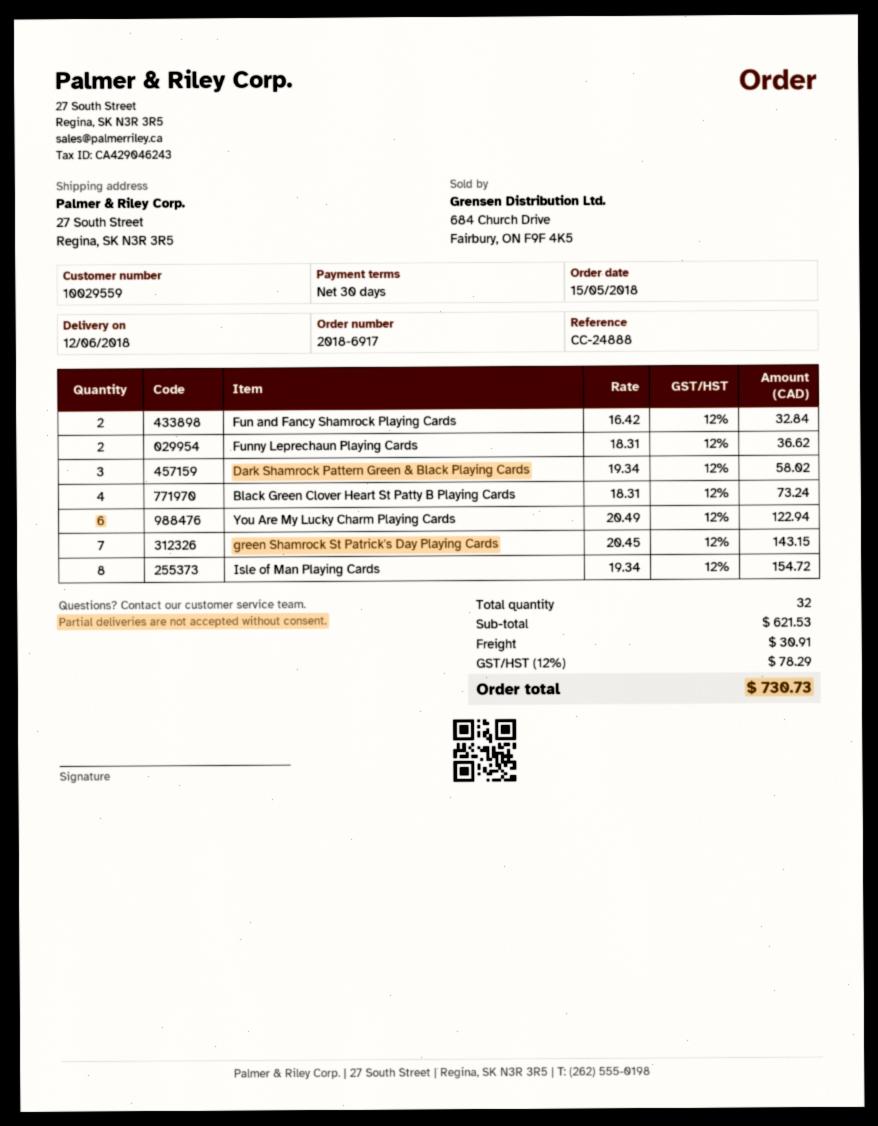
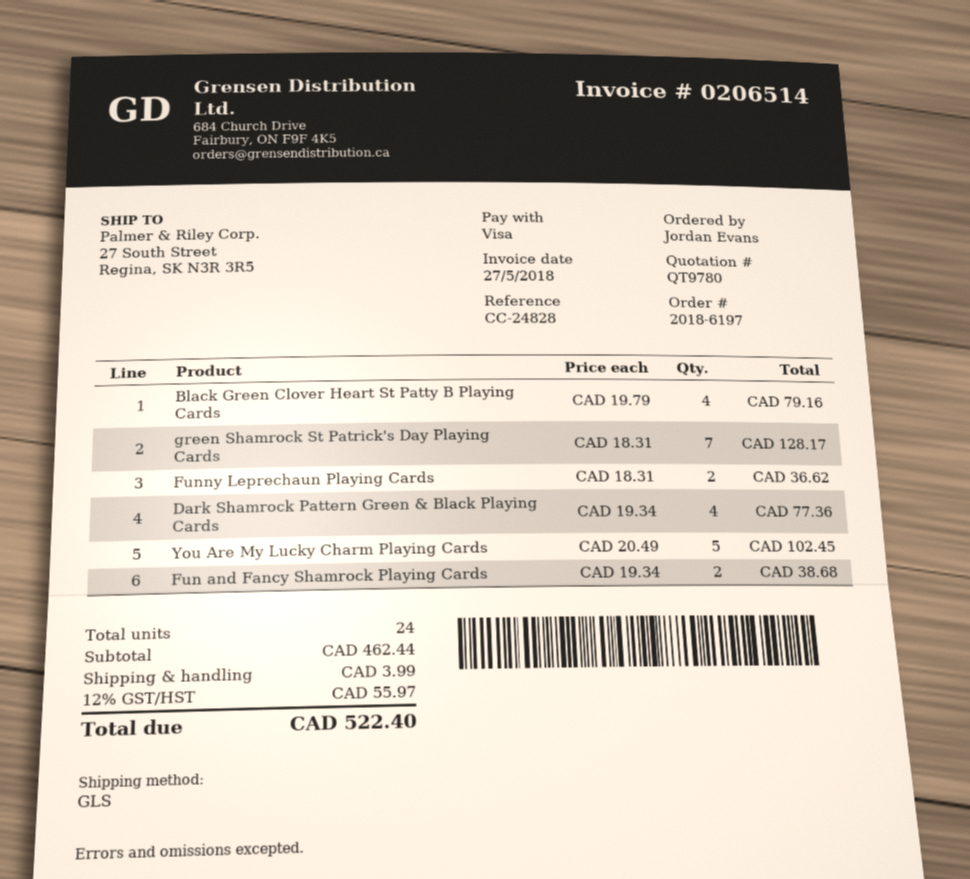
order number: 2018-6917 -> 2018-6197
reference: CC-24888 -> CC-24828
Fun and Fancy Shamrock Playing Cards: 2 x 16.42 = 32.84 -> 2 x 19.34 = 38.68
Dark Shamrock Pattern Green & Black Playing Cards: 3 x 19.34 = 58.02 -> 4 x 19.34 = 77.36
Black Green Clover Heart St Patty B Playing Cards: 4 x 18.31 = 73.24 -> 4 x 19.79 = 79.16
You Are My Lucky Charm Playing Cards: 6 x 20.49 = 122.94 -> 5 x 20.49 = 102.45
green Shamrock St Patrick's Day Playing Cards: 7 x 20.45 = 143.15 -> 7 x 18.31 = 128.17
Isle of Man Playing Cards: 8 x 19.34 = 154.72 -> none
total quantity: 32 -> 24
subtotal: 621.53 -> 462.44
shipping: 30.91 -> 3.99
tax: 12% = 78.29 -> 12% = 55.97
total: 730.73 -> 522.40

